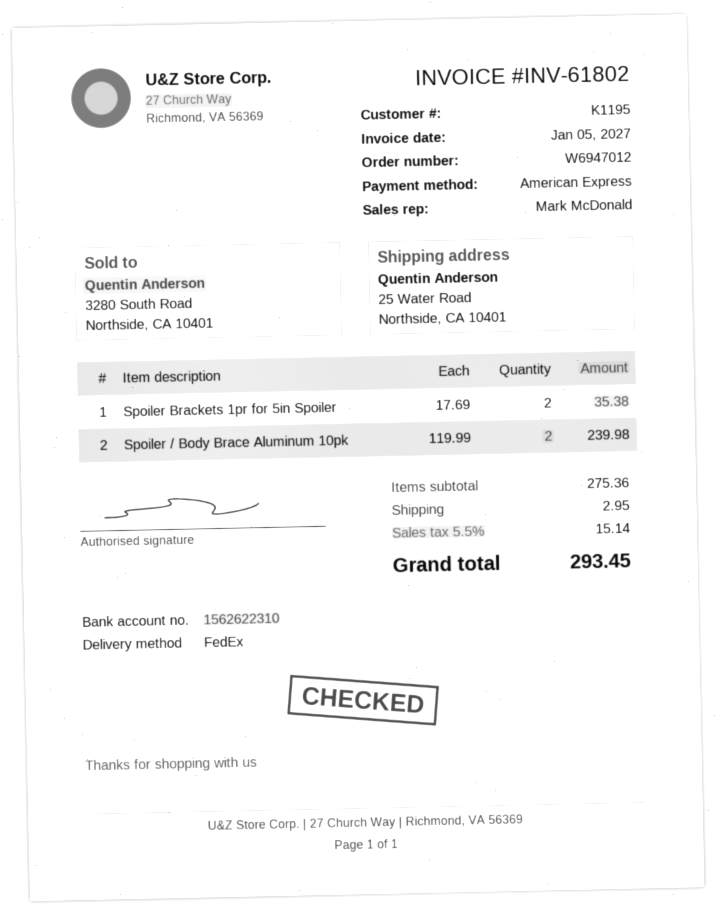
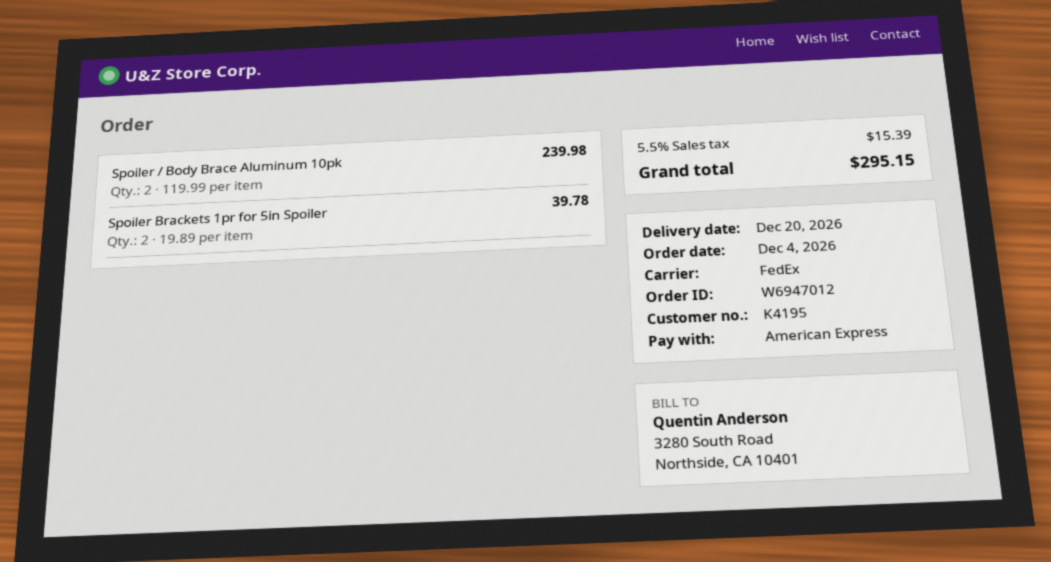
customer number: K1195 -> K4195
Spoiler Brackets 1pr for 5in Spoiler: 2 x 17.69 = 35.38 -> 2 x 19.89 = 39.78
shipping: 2.95 -> none
tax: 5.5% = 15.14 -> 5.5% = 15.39
total: 293.45 -> 295.15

